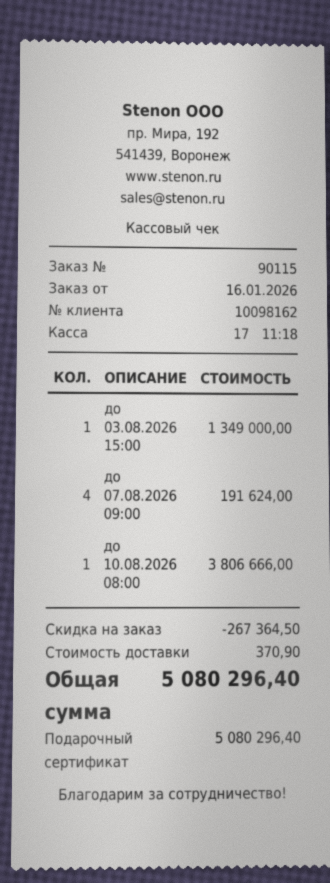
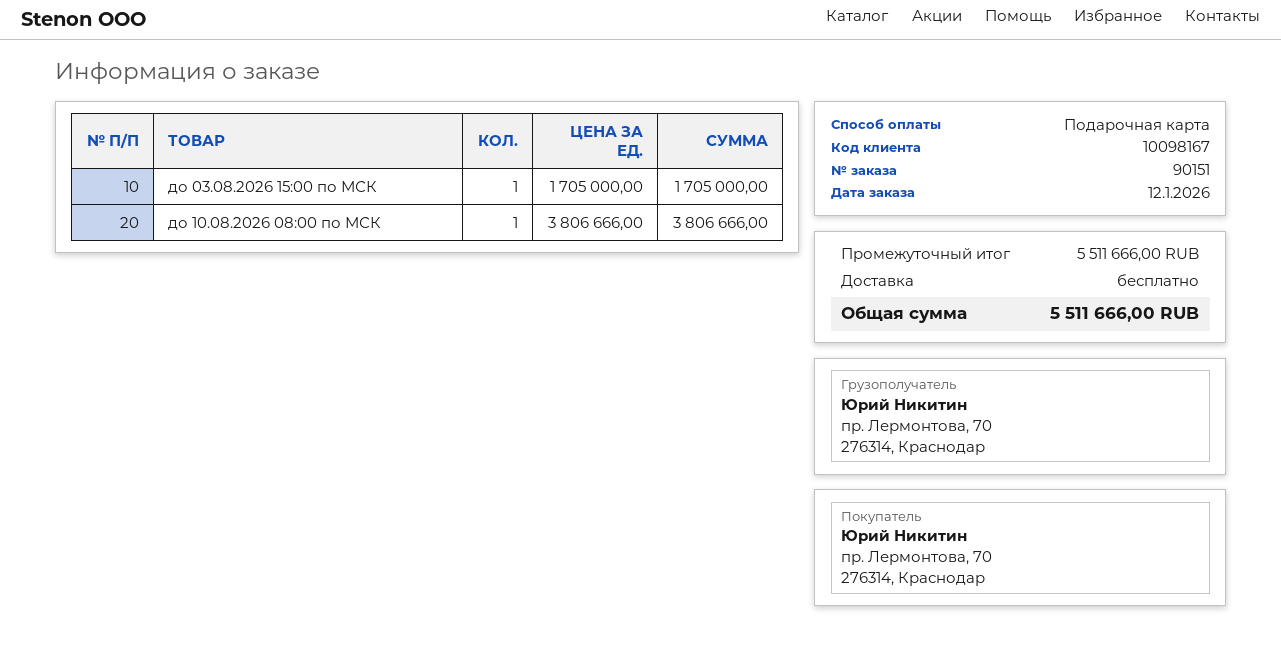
order number: 90115 -> 90151
order date: 2026-01-16 -> 2026-01-12
customer number: 10098162 -> 10098167
до 03.08.2026 15:00: 1 for 1349000.00 -> 1 for 1705000.00
до 07.08.2026 09:00: 4 for 191624.00 -> none
discount: 267364.50 -> none
shipping: 370.90 -> 0.00
total: 5080296.40 -> 5511666.00

